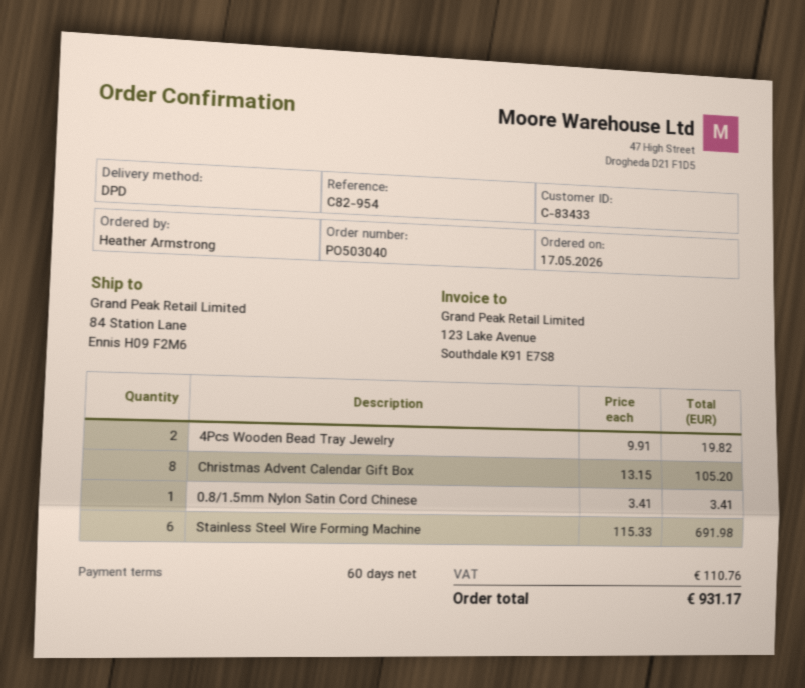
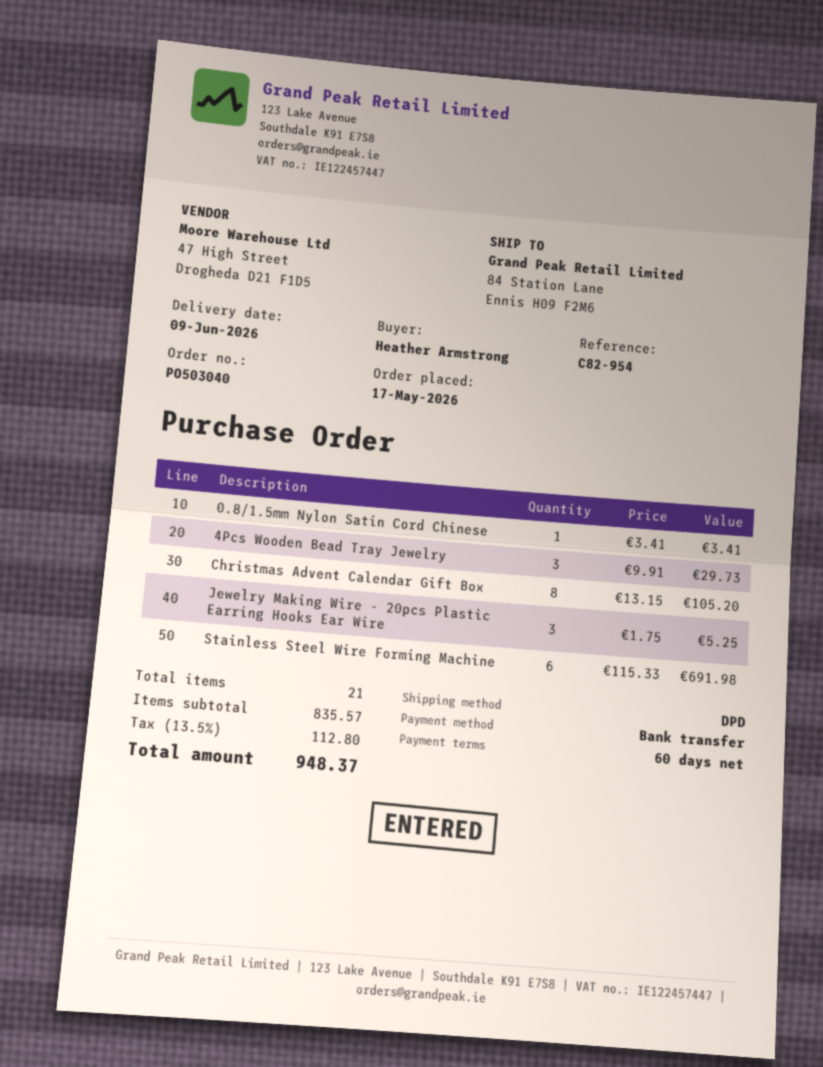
4Pcs Wooden Bead Tray Jewelry: 2 x 9.91 = 19.82 -> 3 x 9.91 = 29.73
Jewelry Making Wire - 20pcs Plastic Earring Hooks Ear Wire: none -> 3 x 1.75 = 5.25
tax: 110.76 -> 112.80
total: 931.17 -> 948.37

